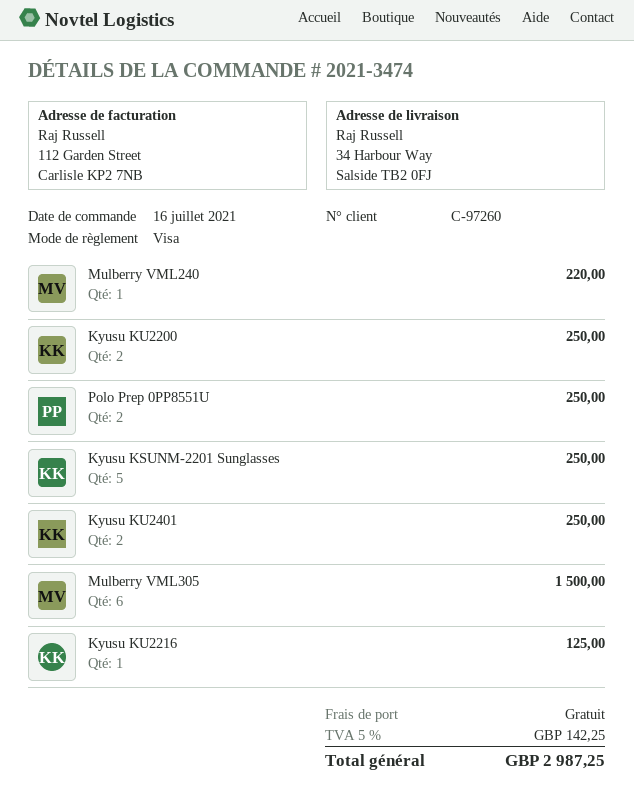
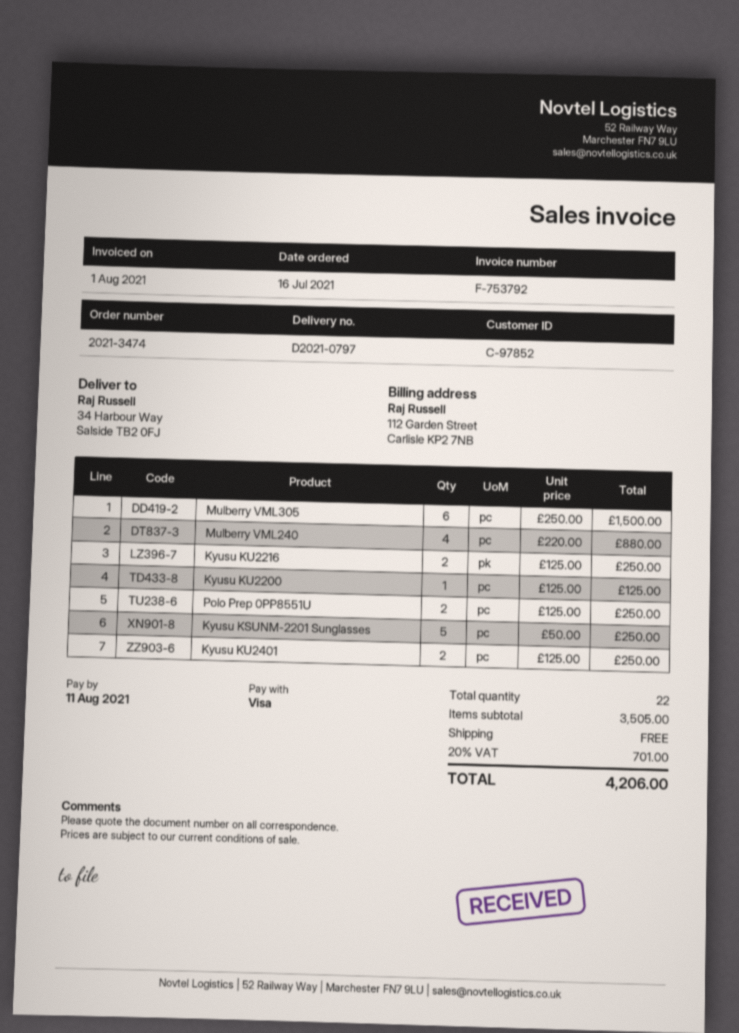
customer number: C-97260 -> C-97852
Mulberry VML240: 1 for 220.00 -> 4 for 880.00
Kyusu KU2200: 2 for 250.00 -> 1 for 125.00
Kyusu KU2216: 1 for 125.00 -> 2 for 250.00
tax: 5% = 142.25 -> 20% = 701.00
total: 2987.25 -> 4206.00

